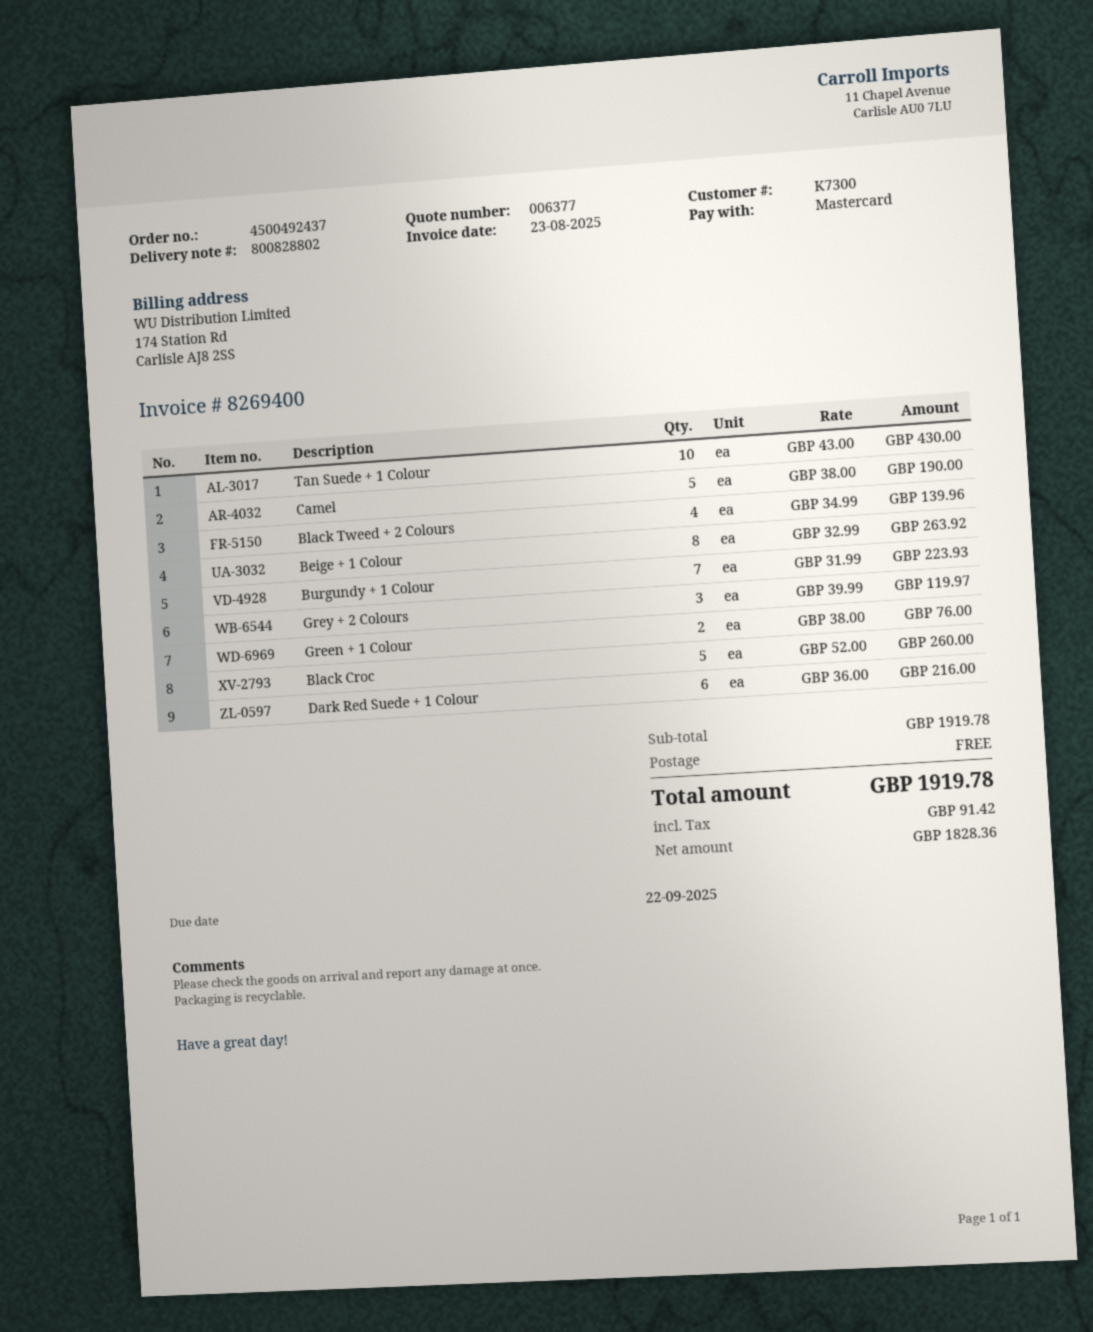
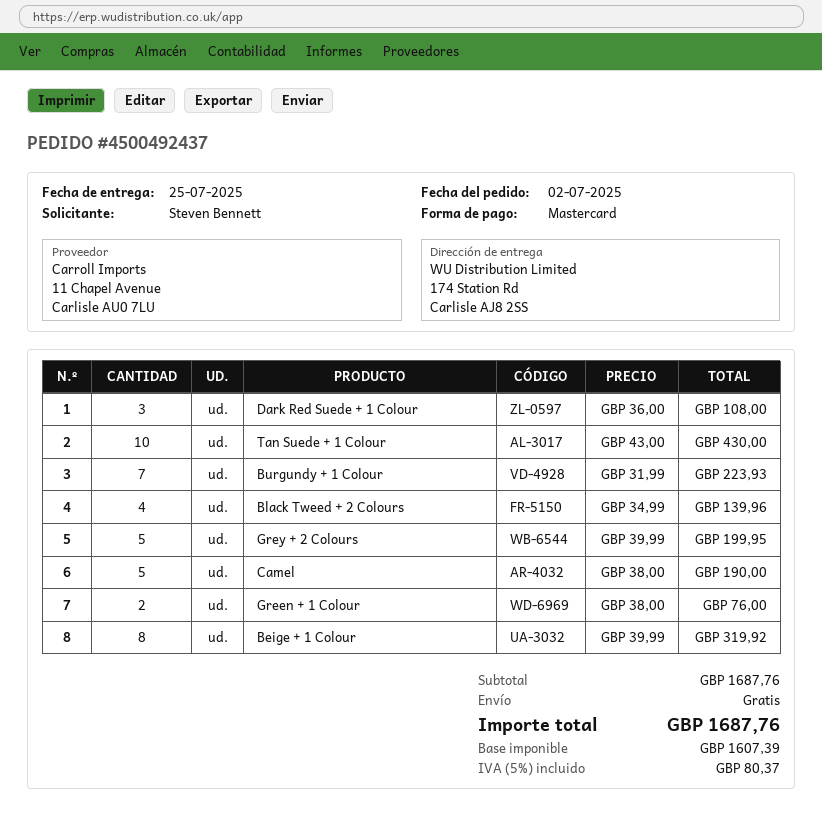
Beige + 1 Colour: 8 x 32.99 = 263.92 -> 8 x 39.99 = 319.92
Grey + 2 Colours: 3 x 39.99 = 119.97 -> 5 x 39.99 = 199.95
Black Croc: 5 x 52.00 = 260.00 -> none
Dark Red Suede + 1 Colour: 6 x 36.00 = 216.00 -> 3 x 36.00 = 108.00
subtotal: 1919.78 -> 1687.76
net: 1828.36 -> 1607.39
tax: 91.42 -> 80.37
total: 1919.78 -> 1687.76

